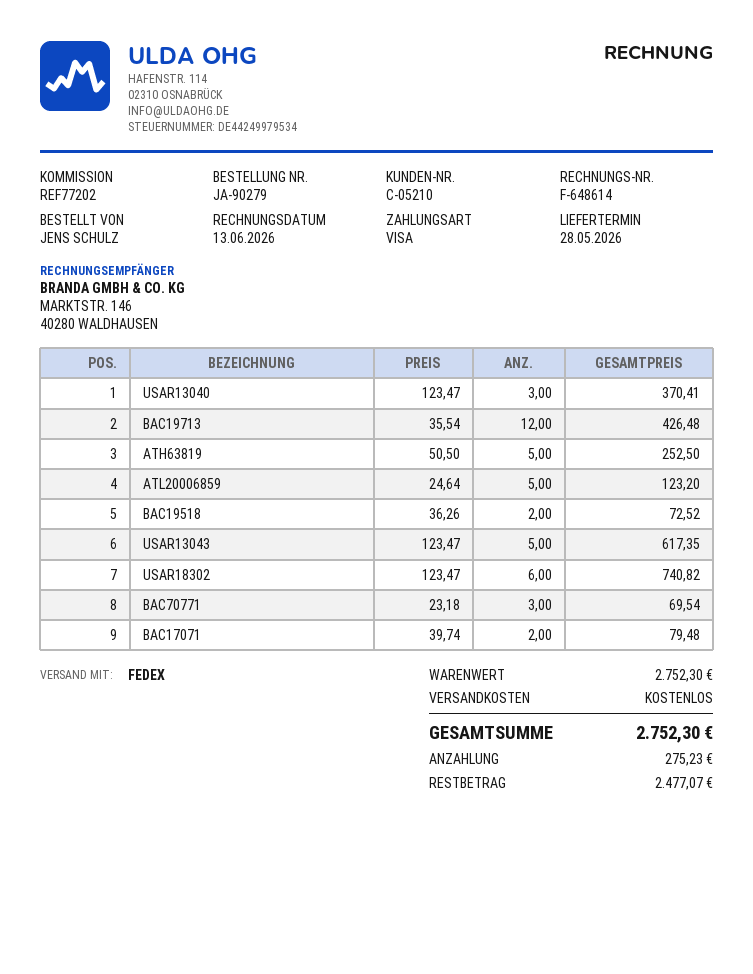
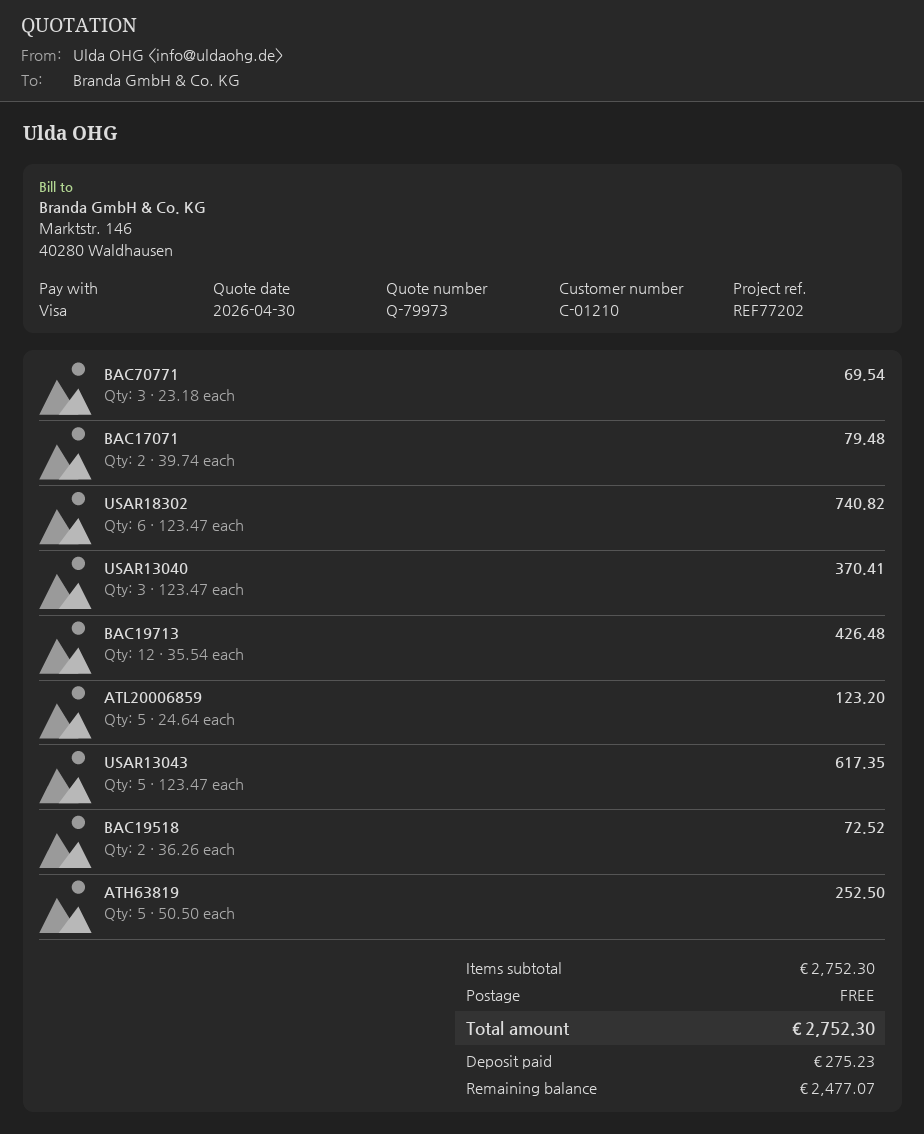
customer number: C-05210 -> C-01210

